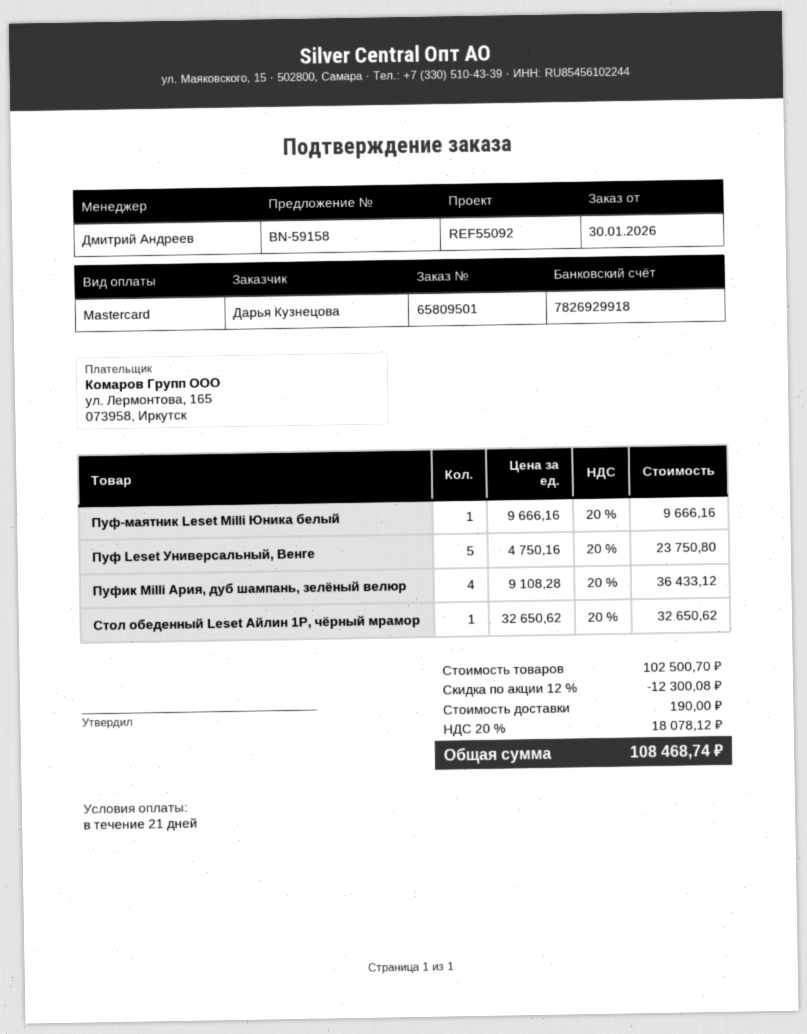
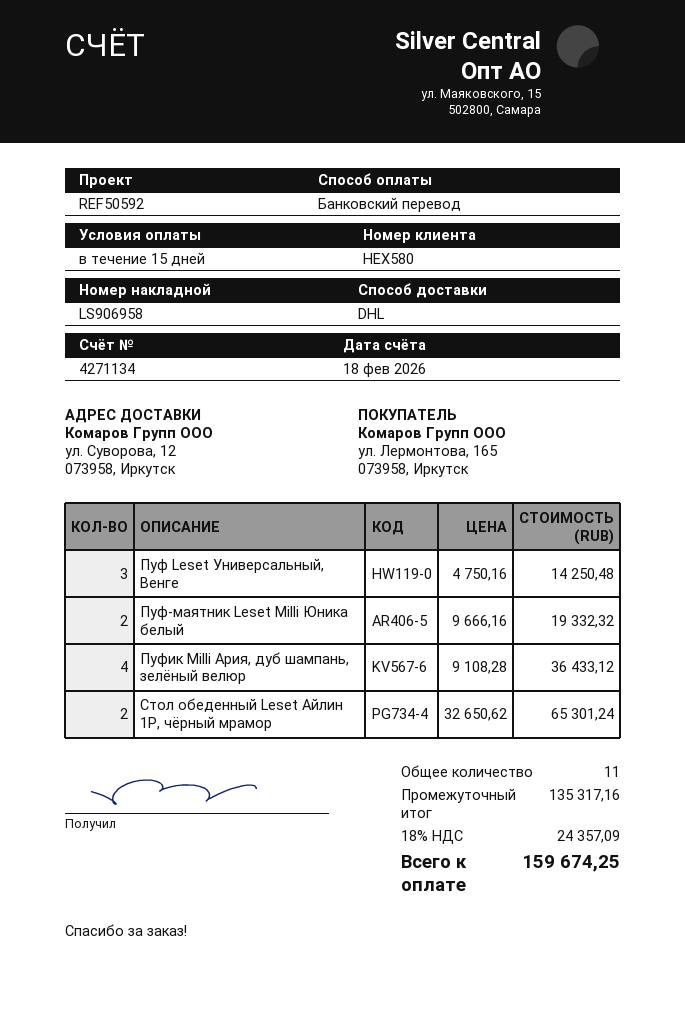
payment terms: 21 days -> 15 days
reference: REF55092 -> REF50592
payment method: Mastercard -> bank transfer
Пуф-маятник Leset Milli Юника белый: 1 x 9666.16 = 9666.16 -> 2 x 9666.16 = 19332.32
Пуф Leset Универсальный, Венге: 5 x 4750.16 = 23750.80 -> 3 x 4750.16 = 14250.48
Стол обеденный Leset Айлин 1Р, чёрный мрамор: 1 x 32650.62 = 32650.62 -> 2 x 32650.62 = 65301.24
subtotal: 102500.70 -> 135317.16
discount: 12% = 12300.08 -> none
shipping: 190.00 -> none
tax: 20% = 18078.12 -> 18% = 24357.09
total: 108468.74 -> 159674.25

